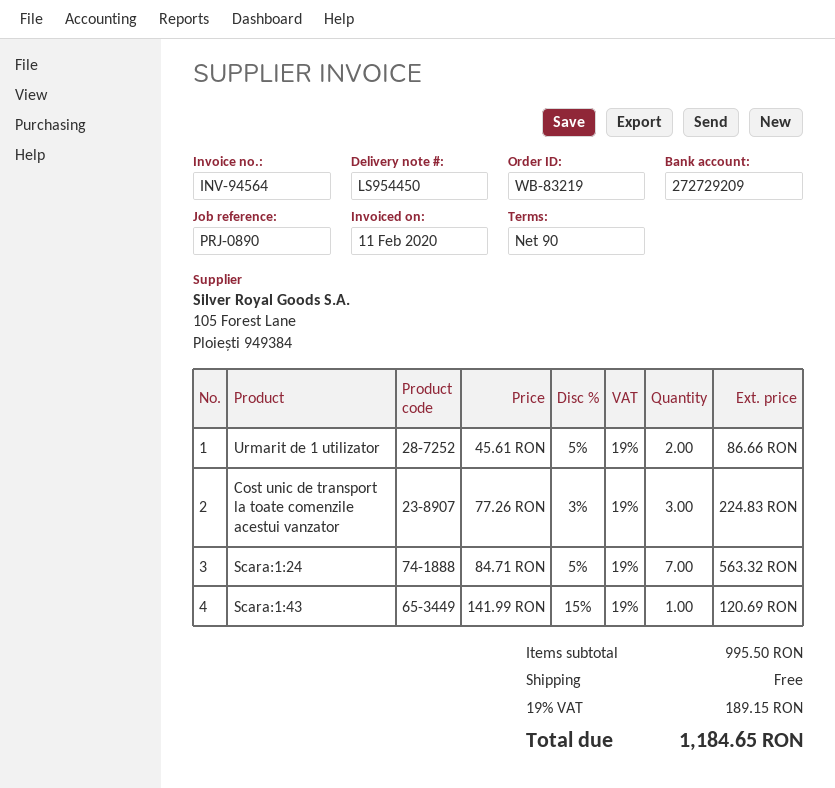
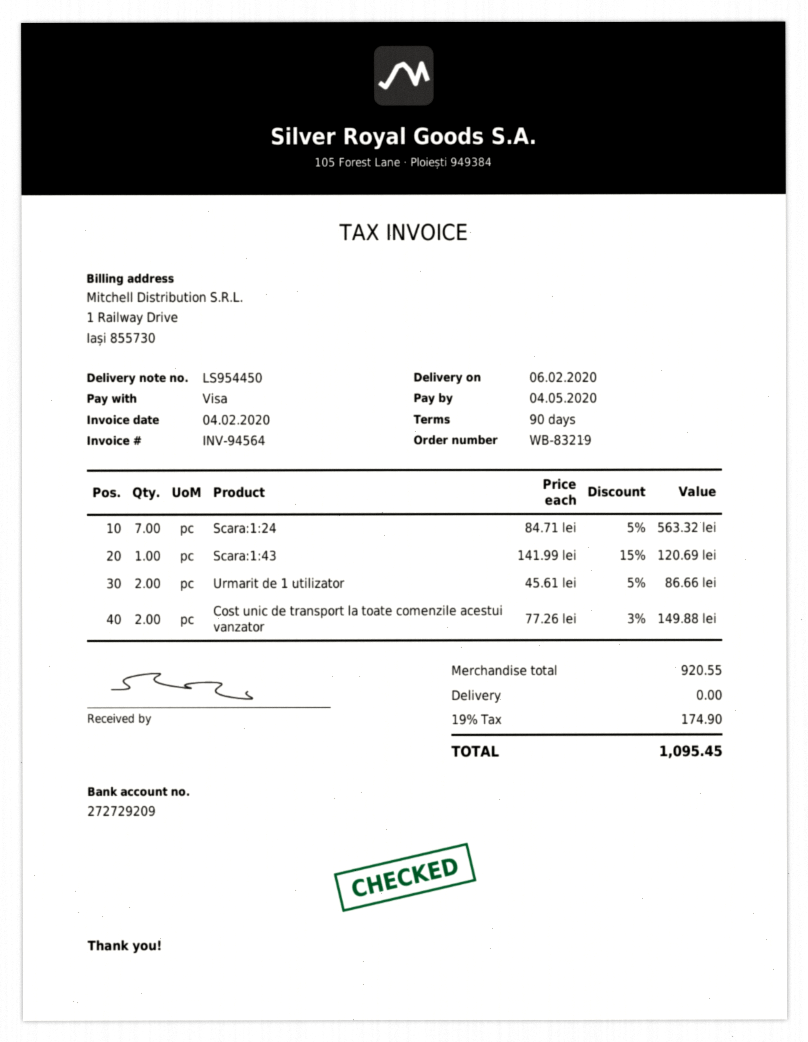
invoice date: 2020-02-11 -> 2020-02-04
Cost unic de transport la toate comenzile acestui vanzator: 3 x 77.26 - 3% = 224.83 -> 2 x 77.26 - 3% = 149.88
subtotal: 995.50 -> 920.55
tax: 19% = 189.15 -> 19% = 174.90
total: 1184.65 -> 1095.45

